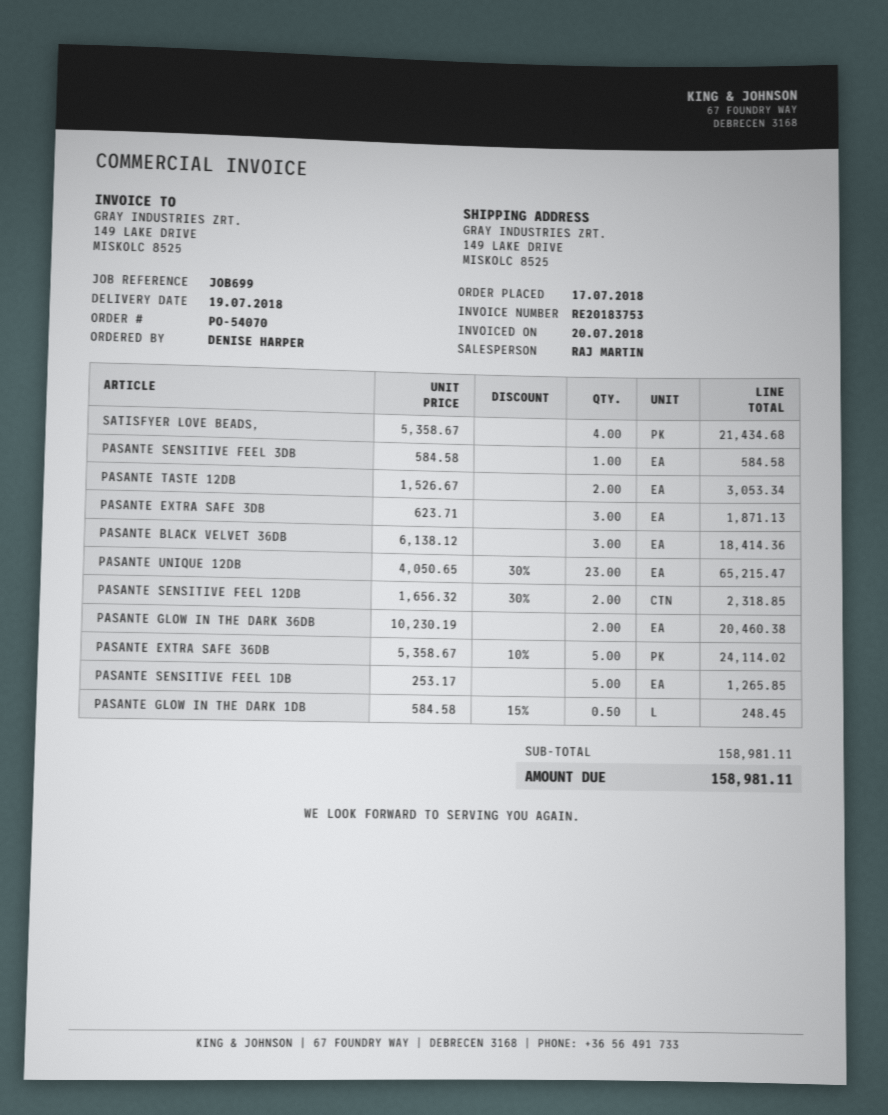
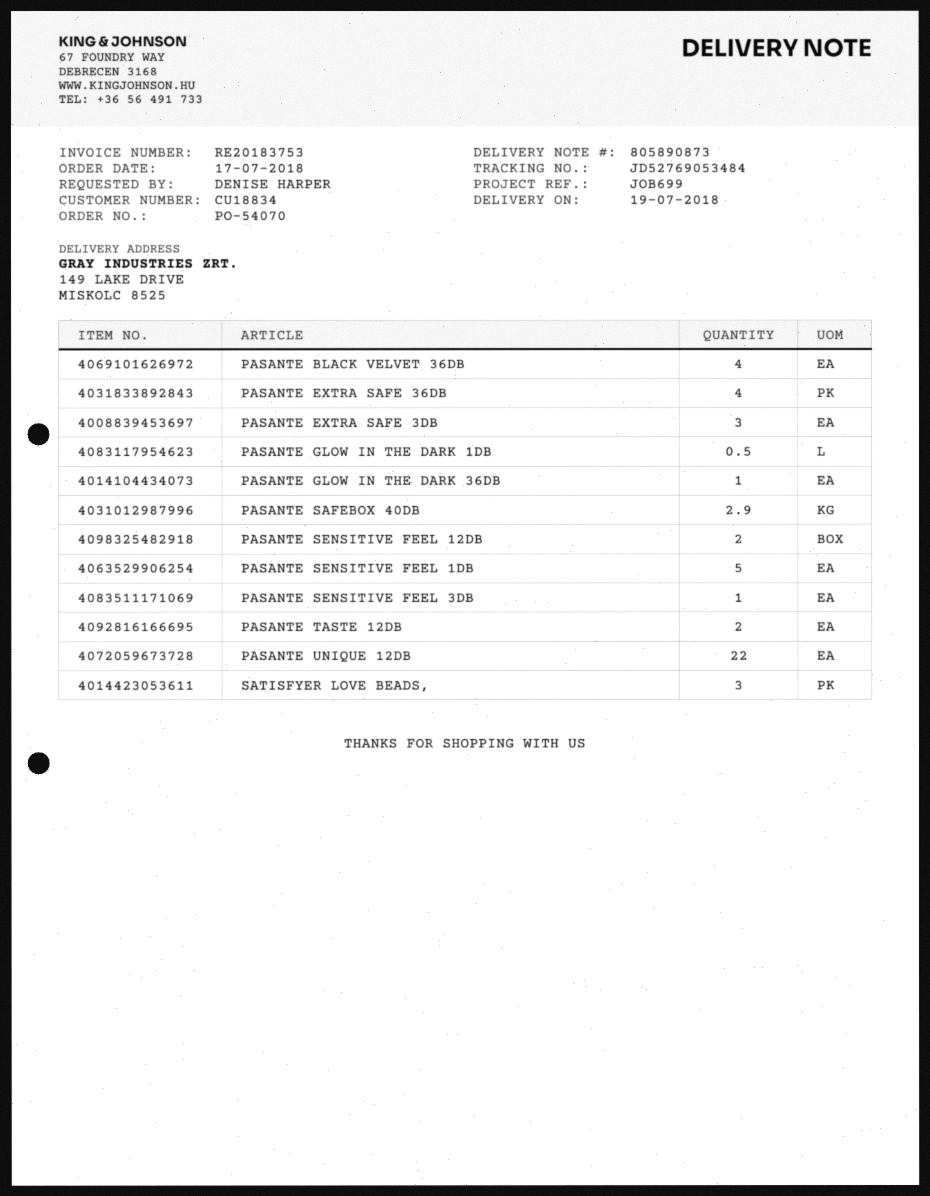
SATISFYER LOVE BEADS,: 4 -> 3
PASANTE BLACK VELVET 36DB: 3 -> 4
PASANTE UNIQUE 12DB: 23 -> 22
PASANTE GLOW IN THE DARK 36DB: 2 -> 1
PASANTE EXTRA SAFE 36DB: 5 -> 4
PASANTE SAFEBOX 40DB: none -> 2.9

